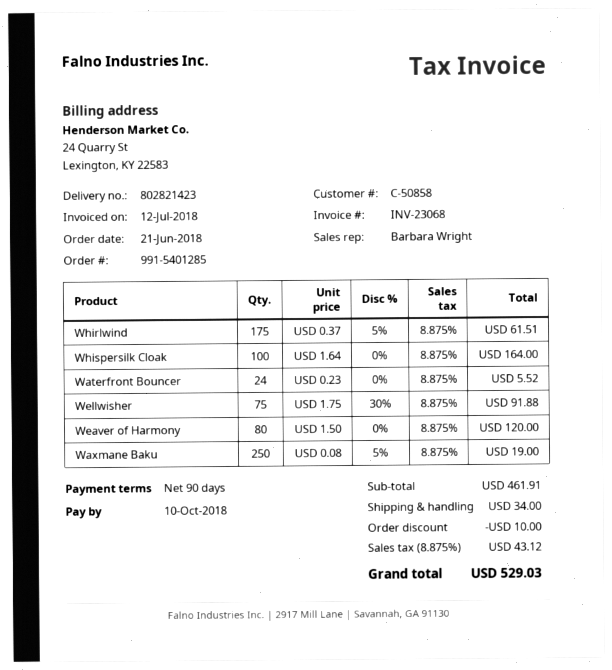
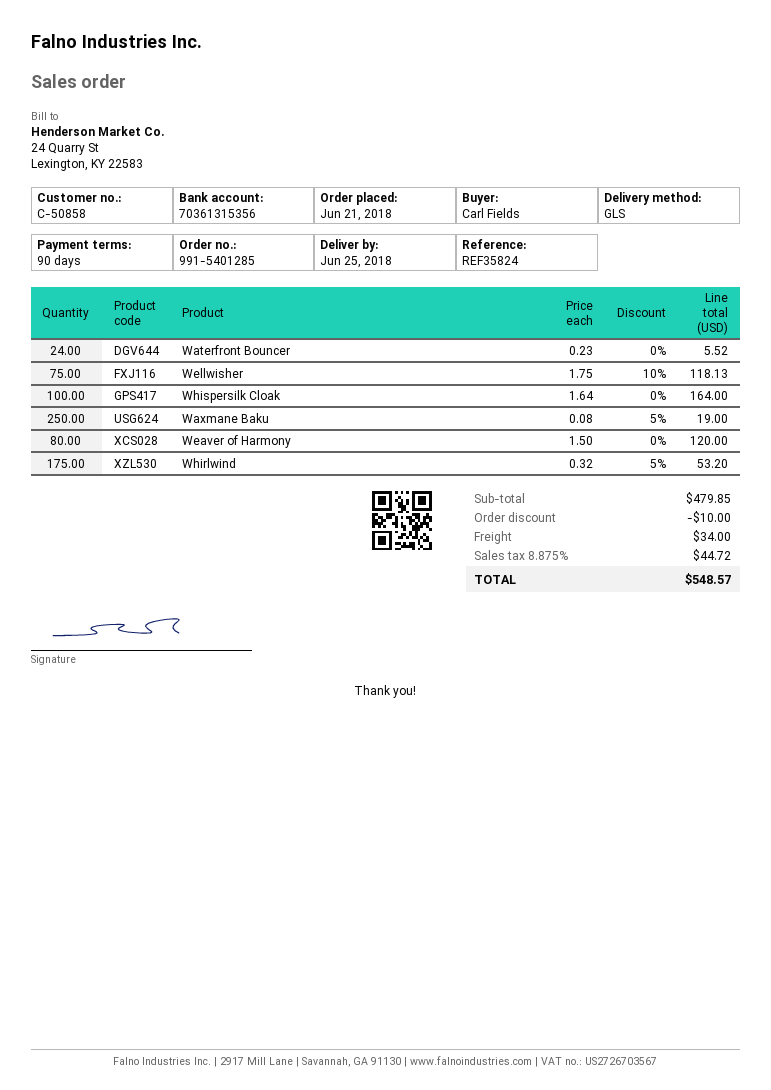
Whirlwind: 175 x 0.37 - 5% = 61.51 -> 175 x 0.32 - 5% = 53.20
Wellwisher: 75 x 1.75 - 30% = 91.88 -> 75 x 1.75 - 10% = 118.13
subtotal: 461.91 -> 479.85
tax: 8.875% = 43.12 -> 8.875% = 44.72
total: 529.03 -> 548.57

